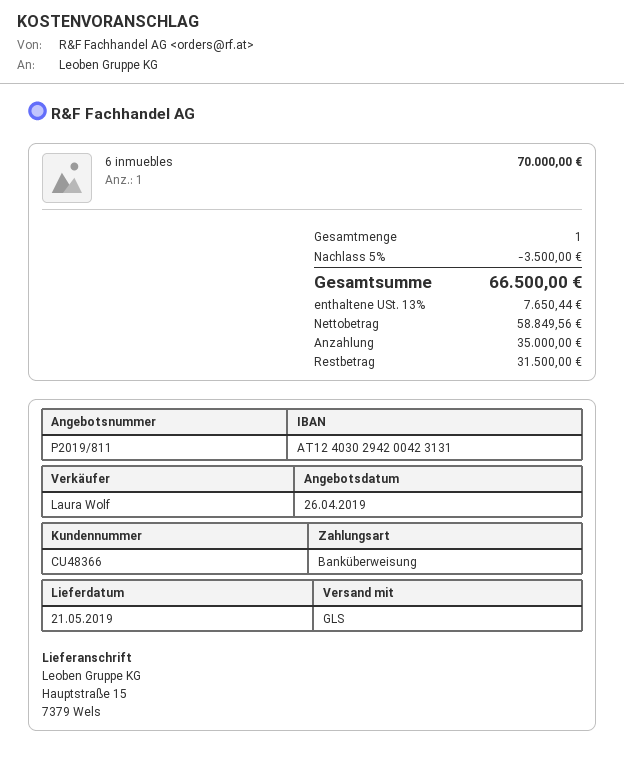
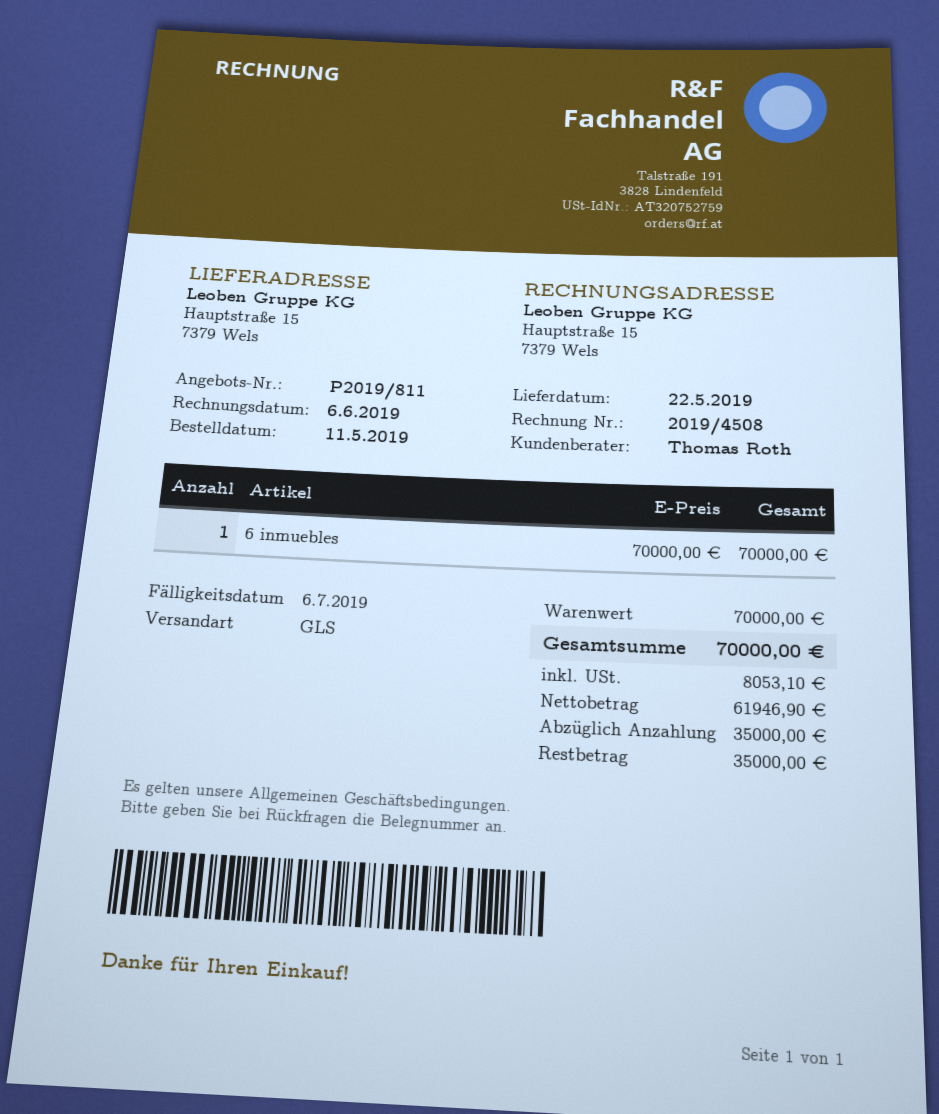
delivery date: 2019-05-21 -> 2019-05-22
sales rep: Laura Wolf -> Thomas Roth
discount: 5% = 3500.00 -> none
net: 58849.56 -> 61946.90
tax: 7650.44 -> 8053.10
total: 66500.00 -> 70000.00
balance: 31500.00 -> 35000.00

